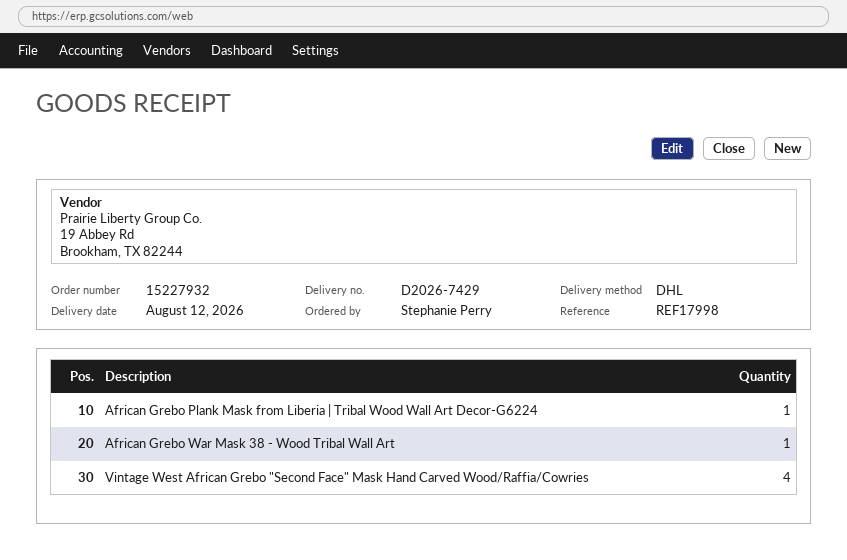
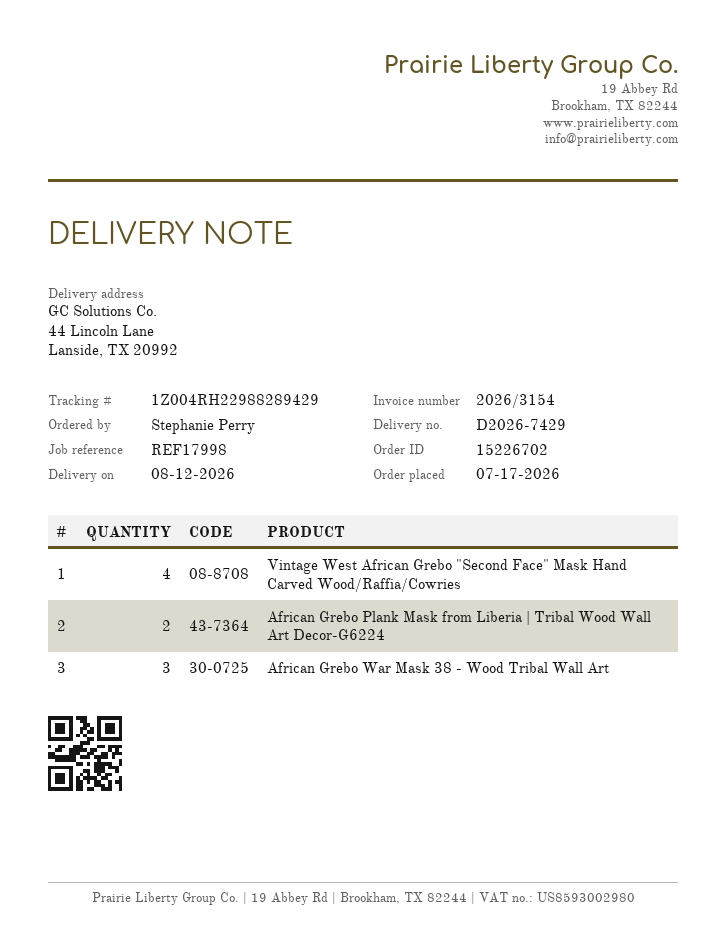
order number: 15227932 -> 15226702
African Grebo Plank Mask from Liberia | Tribal Wood Wall Art Decor-G6224: 1 -> 2
African Grebo War Mask 38 - Wood Tribal Wall Art: 1 -> 3

